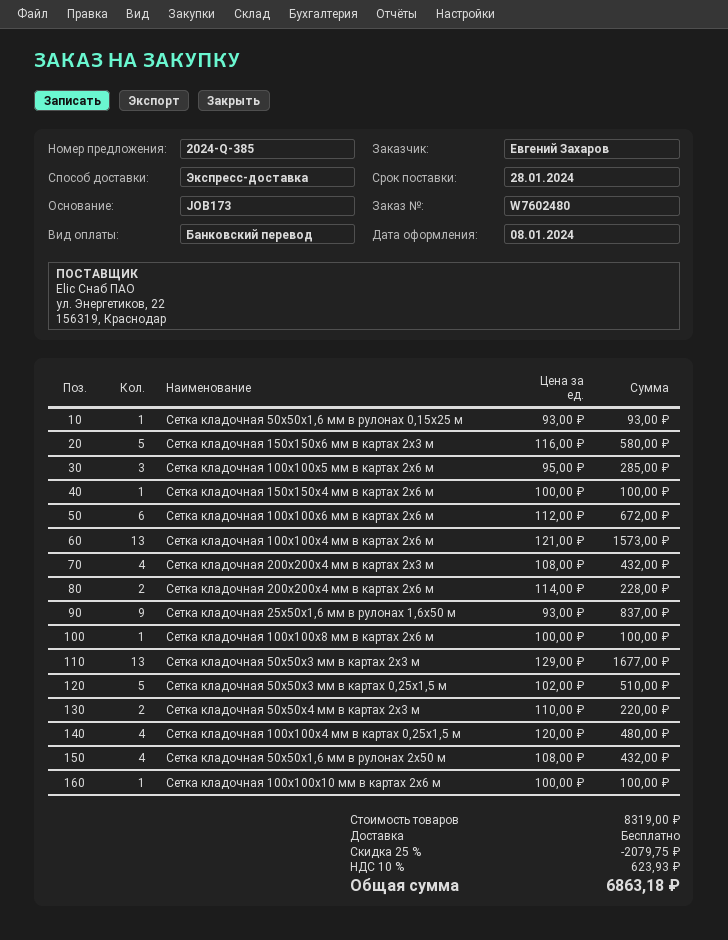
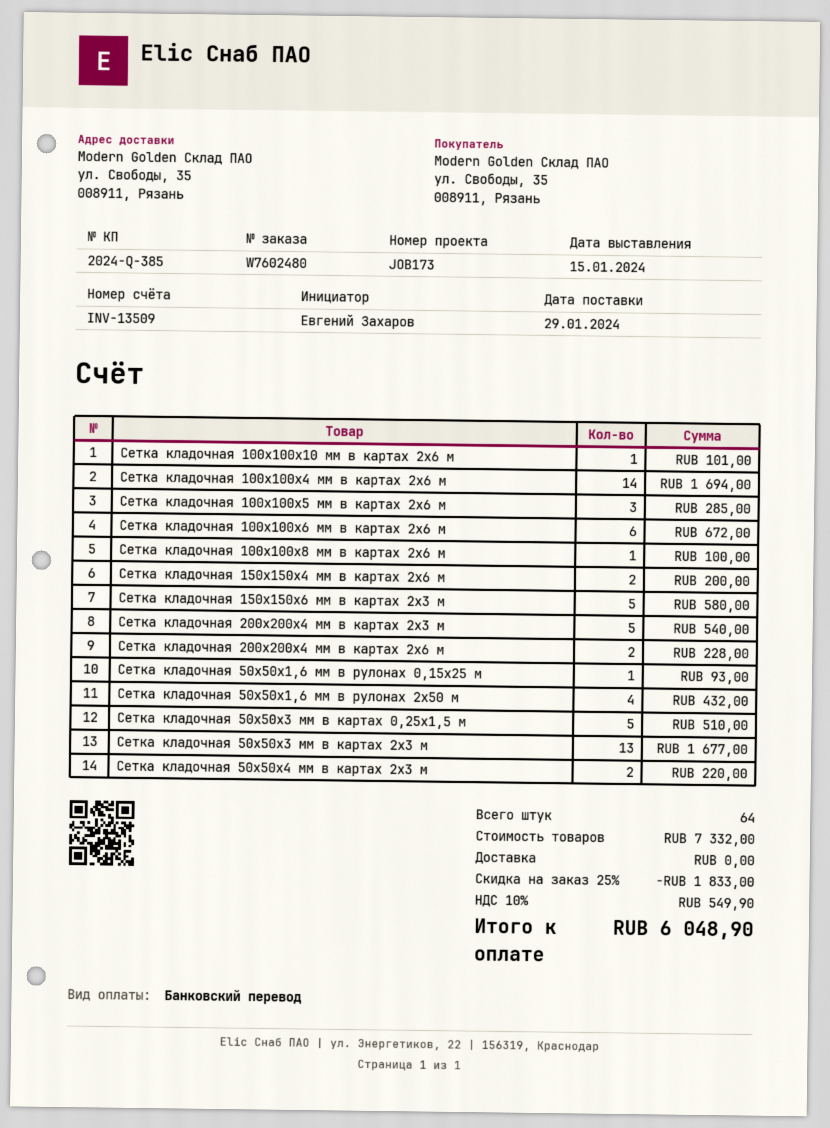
delivery date: 2024-01-28 -> 2024-01-29
Сетка кладочная 150х150х4 мм в картах 2х6 м: 1 for 100.00 -> 2 for 200.00
Сетка кладочная 100х100х4 мм в картах 2х6 м: 13 for 1573.00 -> 14 for 1694.00
Сетка кладочная 200х200х4 мм в картах 2х3 м: 4 for 432.00 -> 5 for 540.00
Сетка кладочная 25х50х1,6 мм в рулонах 1,6х50 м: 9 for 837.00 -> none
Сетка кладочная 100х100х4 мм в картах 0,25х1,5 м: 4 for 480.00 -> none
Сетка кладочная 100х100х10 мм в картах 2х6 м: 1 for 100.00 -> 1 for 101.00
subtotal: 8319.00 -> 7332.00
discount: 25% = 2079.75 -> 25% = 1833.00
tax: 10% = 623.93 -> 10% = 549.90
total: 6863.18 -> 6048.90

